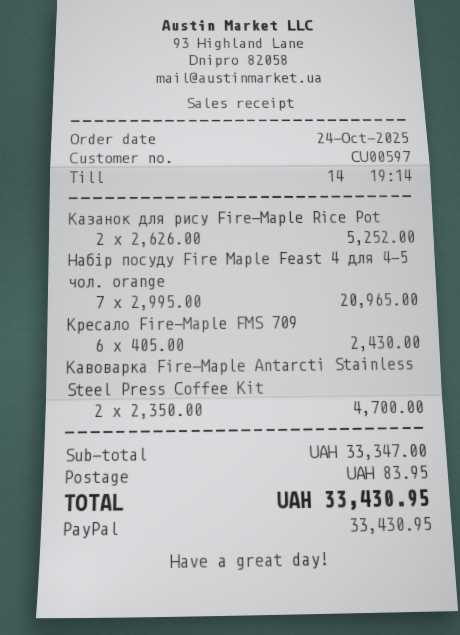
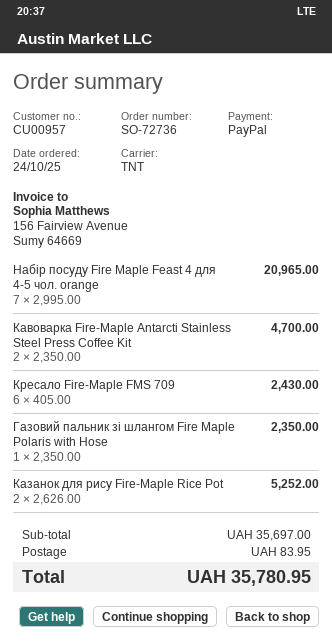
customer number: CU00597 -> CU00957
Газовий пальник зі шлангом Fire Maple Polaris with Hose: none -> 1 x 2350.00 = 2350.00
subtotal: 33347.00 -> 35697.00
total: 33430.95 -> 35780.95

